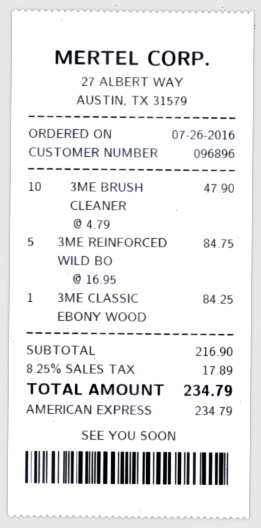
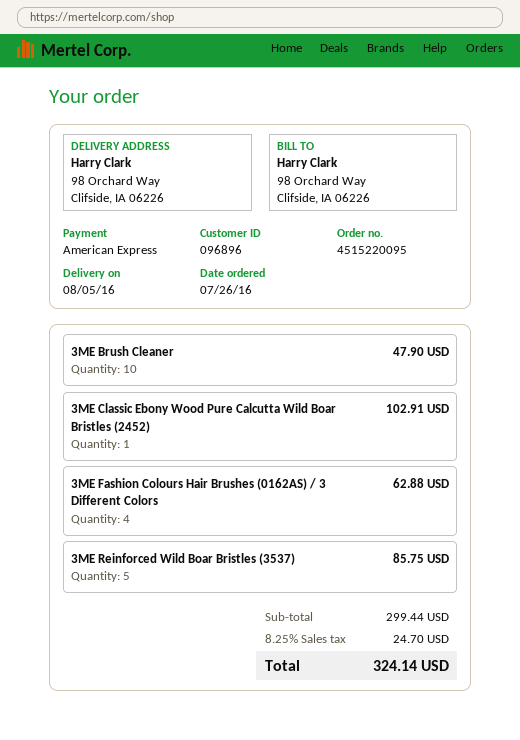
3ME REINFORCED WILD BO: 5 for 84.75 -> 5 for 85.75
3ME CLASSIC EBONY WOOD: 1 for 84.25 -> 1 for 102.91
3ME Fashion Colours Hair Brushes (0162AS) / 3 Different Colors: none -> 4 for 62.88
subtotal: 216.90 -> 299.44
tax: 8.25% = 17.89 -> 8.25% = 24.70
total: 234.79 -> 324.14

